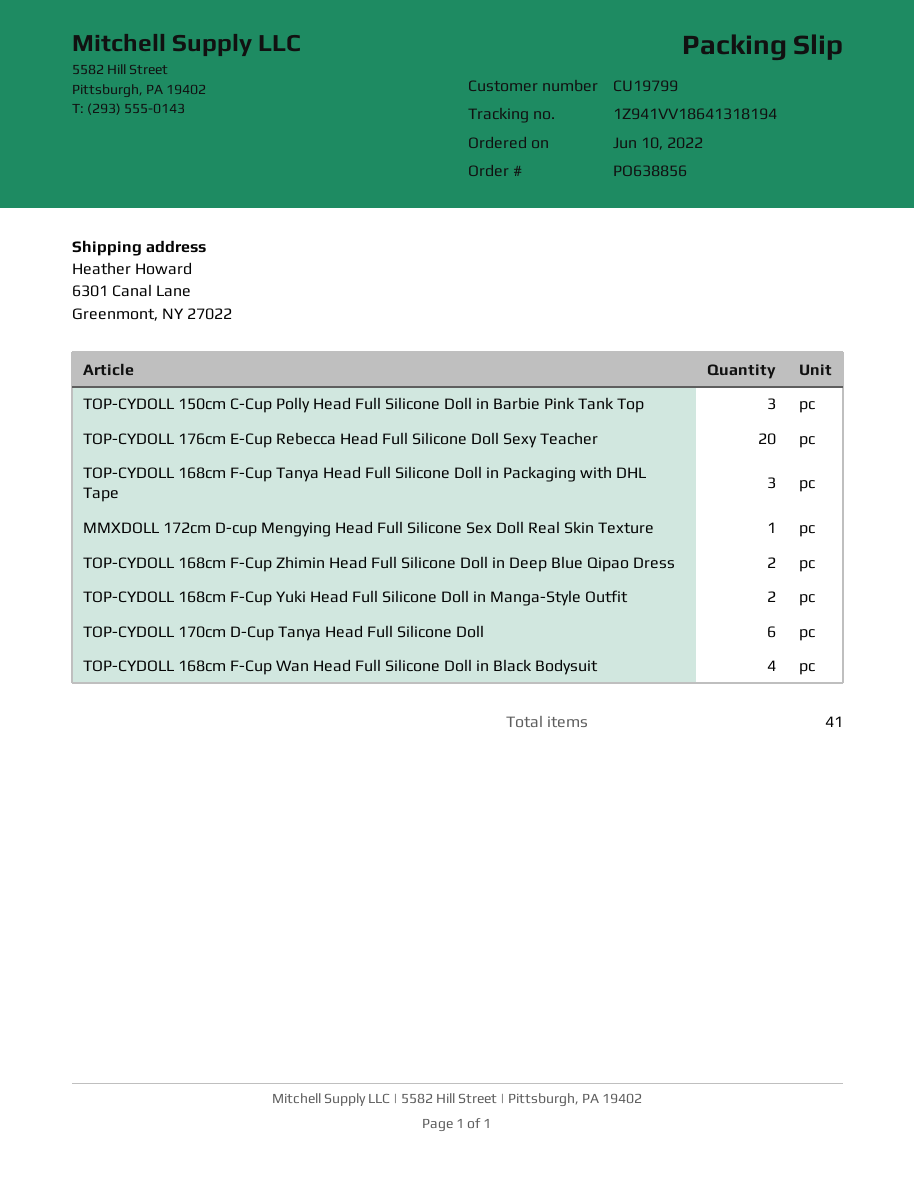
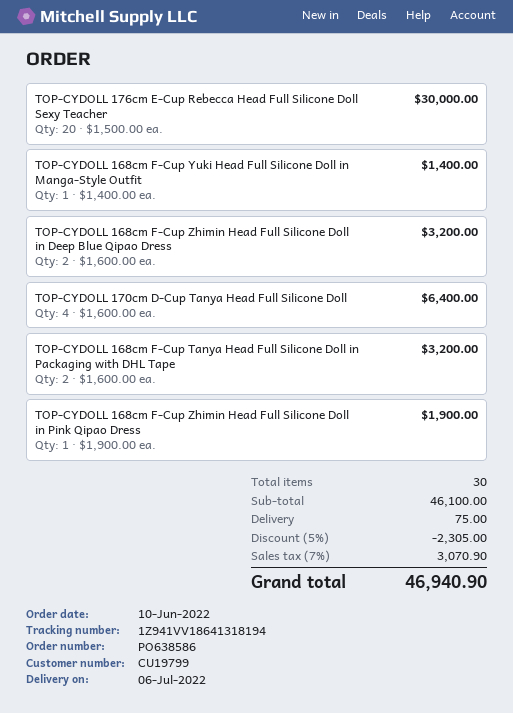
order number: PO638856 -> PO638586
TOP-CYDOLL 150cm C-Cup Polly Head Full Silicone Doll in Barbie Pink Tank Top: 3 -> none
TOP-CYDOLL 168cm F-Cup Tanya Head Full Silicone Doll in Packaging with DHL Tape: 3 -> 2
MMXDOLL 172cm D-cup Mengying Head Full Silicone Sex Doll Real Skin Texture: 1 -> none
TOP-CYDOLL 168cm F-Cup Yuki Head Full Silicone Doll in Manga-Style Outfit: 2 -> 1
TOP-CYDOLL 170cm D-Cup Tanya Head Full Silicone Doll: 6 -> 4
TOP-CYDOLL 168cm F-Cup Wan Head Full Silicone Doll in Black Bodysuit: 4 -> none
TOP-CYDOLL 168cm F-Cup Zhimin Head Full Silicone Doll in Pink Qipao Dress: none -> 1
total quantity: 41 -> 30

